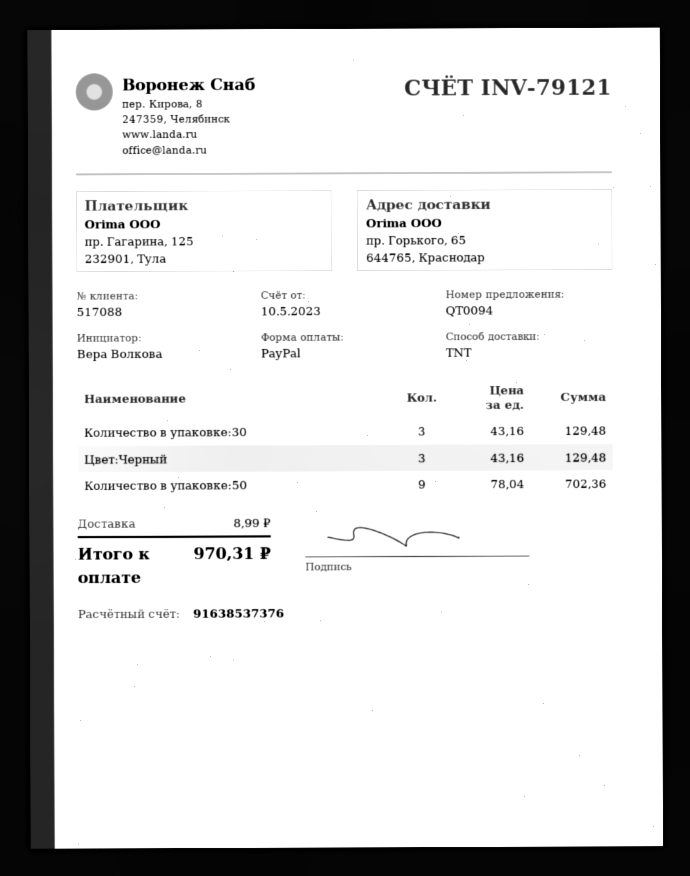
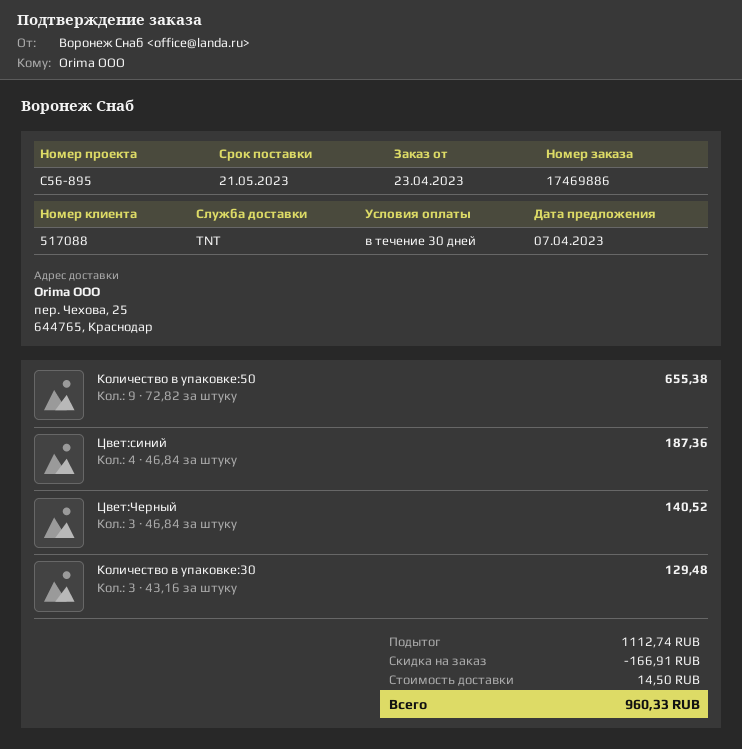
ship to: пр. Горького, 65, 644765, Краснодар -> пер. Чехова, 25, 644765, Краснодар
Цвет:Черный: 3 x 43.16 = 129.48 -> 3 x 46.84 = 140.52
Количество в упаковке:50: 9 x 78.04 = 702.36 -> 9 x 72.82 = 655.38
Цвет:синий: none -> 4 x 46.84 = 187.36
discount: none -> 166.91
shipping: 8.99 -> 14.50
total: 970.31 -> 960.33

